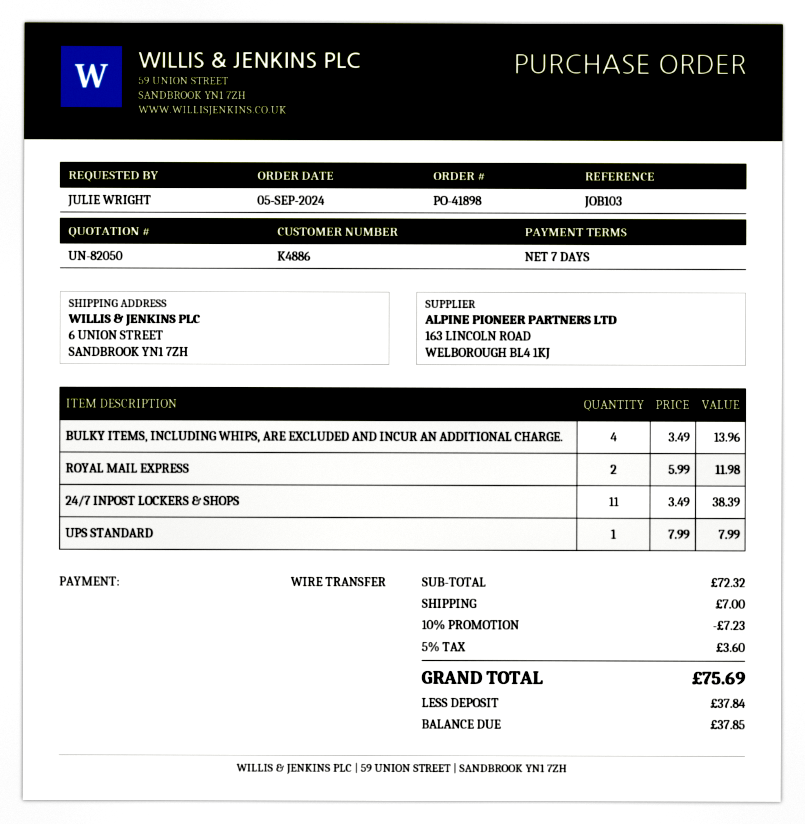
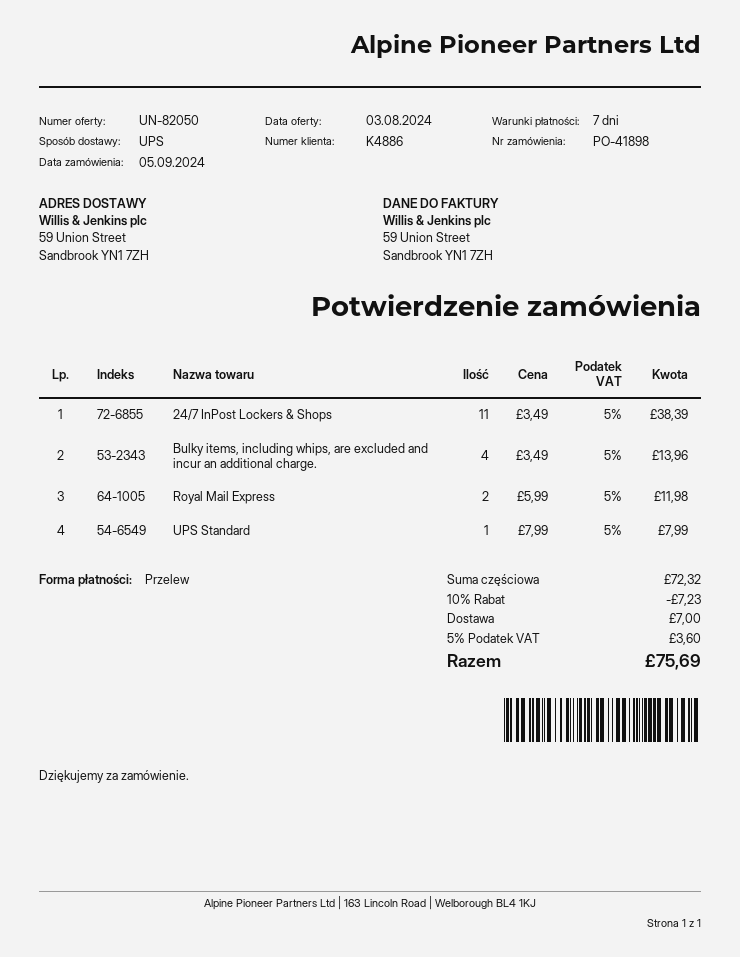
ship to: 6 UNION STREET, SANDBROOK YN1 7ZH -> 59 Union Street, Sandbrook YN1 7ZH

